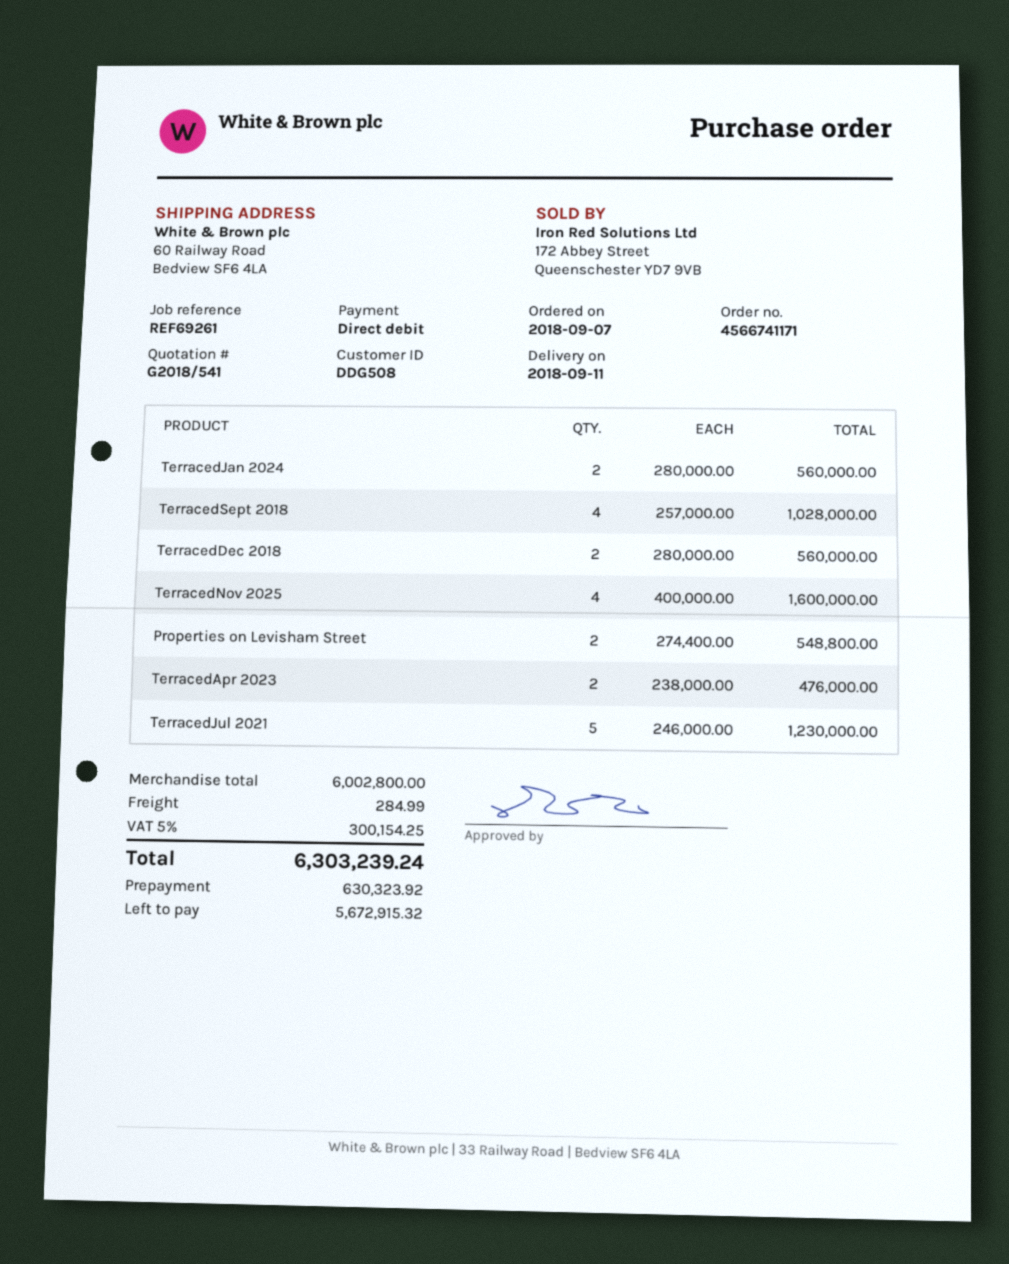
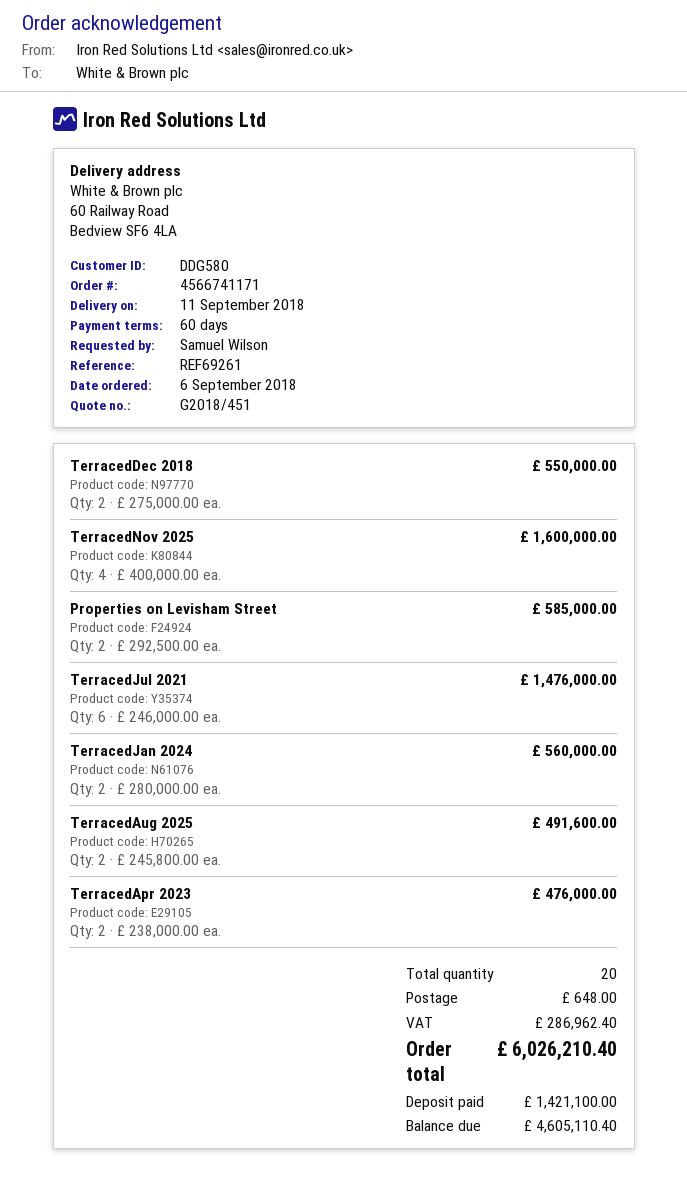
quote number: G2018/541 -> G2018/451
order date: 2018-09-07 -> 2018-09-06
customer number: DDG508 -> DDG580
TerracedSept 2018: 4 x 257000.00 = 1028000.00 -> none
TerracedDec 2018: 2 x 280000.00 = 560000.00 -> 2 x 275000.00 = 550000.00
Properties on Levisham Street: 2 x 274400.00 = 548800.00 -> 2 x 292500.00 = 585000.00
TerracedJul 2021: 5 x 246000.00 = 1230000.00 -> 6 x 246000.00 = 1476000.00
TerracedAug 2025: none -> 2 x 245800.00 = 491600.00
shipping: 284.99 -> 648.00
tax: 300154.25 -> 286962.40
total: 6303239.24 -> 6026210.40
deposit: 630323.92 -> 1421100.00
balance: 5672915.32 -> 4605110.40

